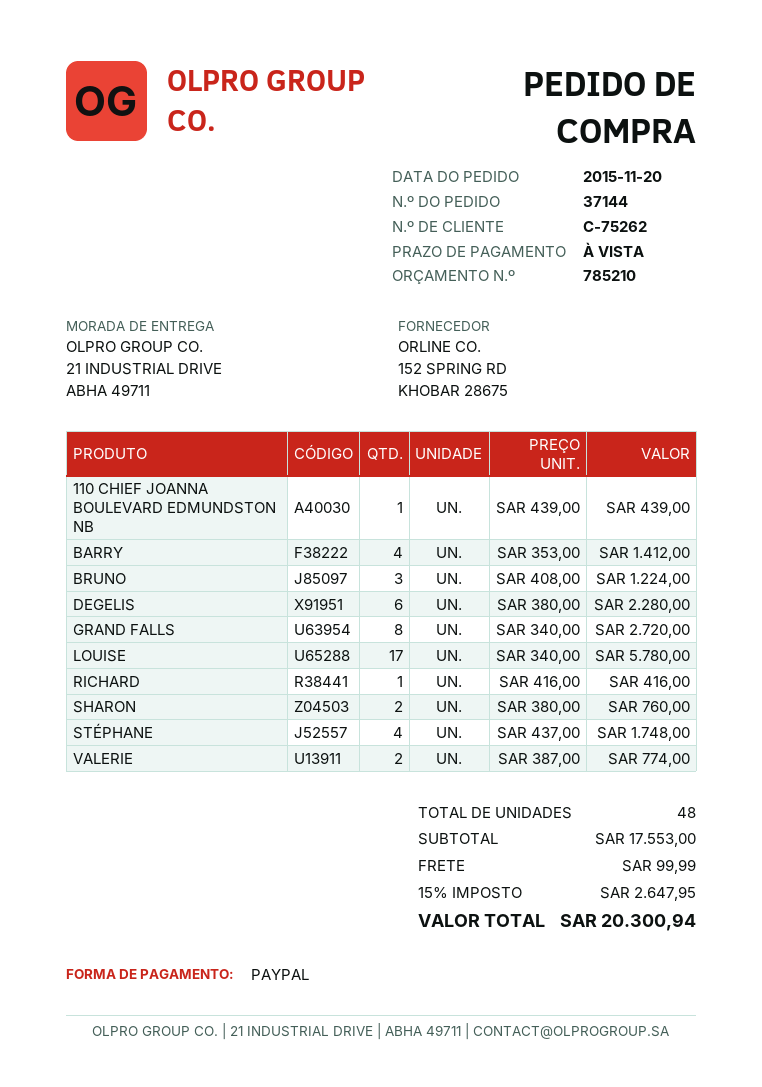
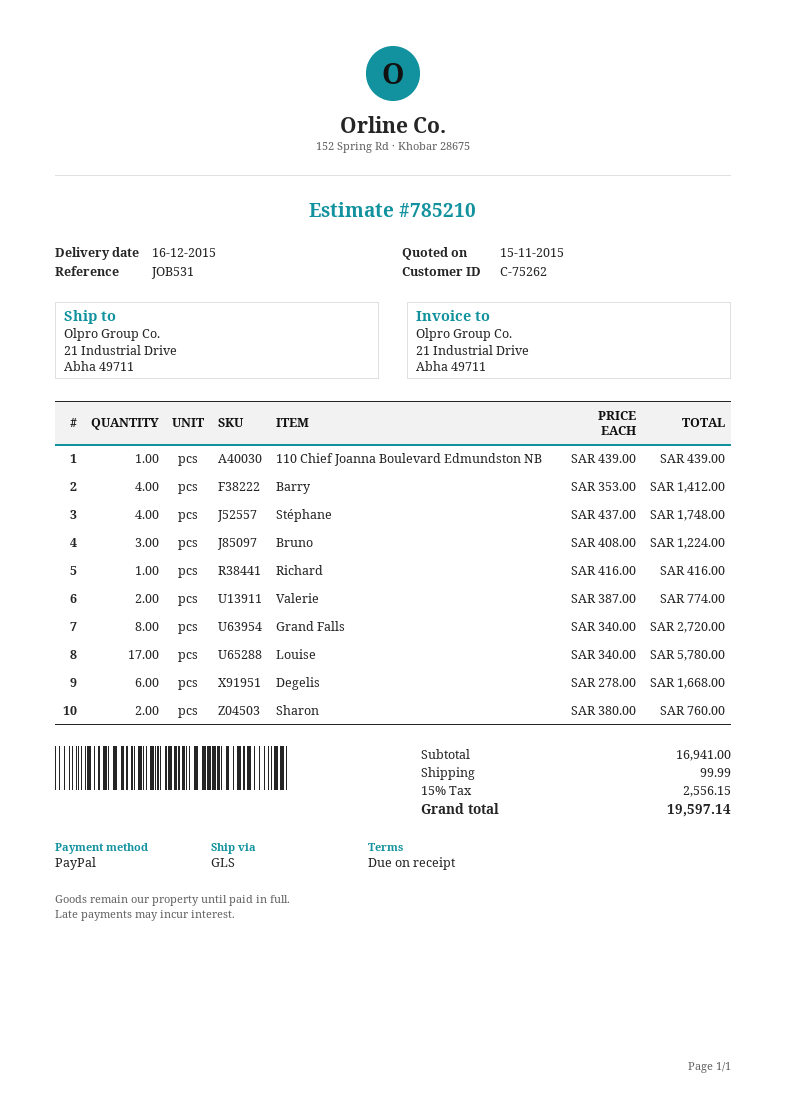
DEGELIS: 6 x 380.00 = 2280.00 -> 6 x 278.00 = 1668.00
subtotal: 17553.00 -> 16941.00
tax: 15% = 2647.95 -> 15% = 2556.15
total: 20300.94 -> 19597.14

